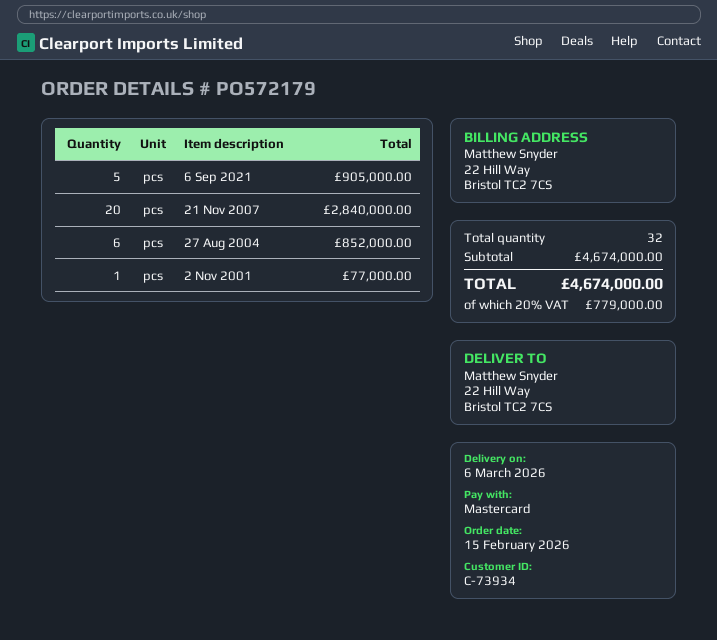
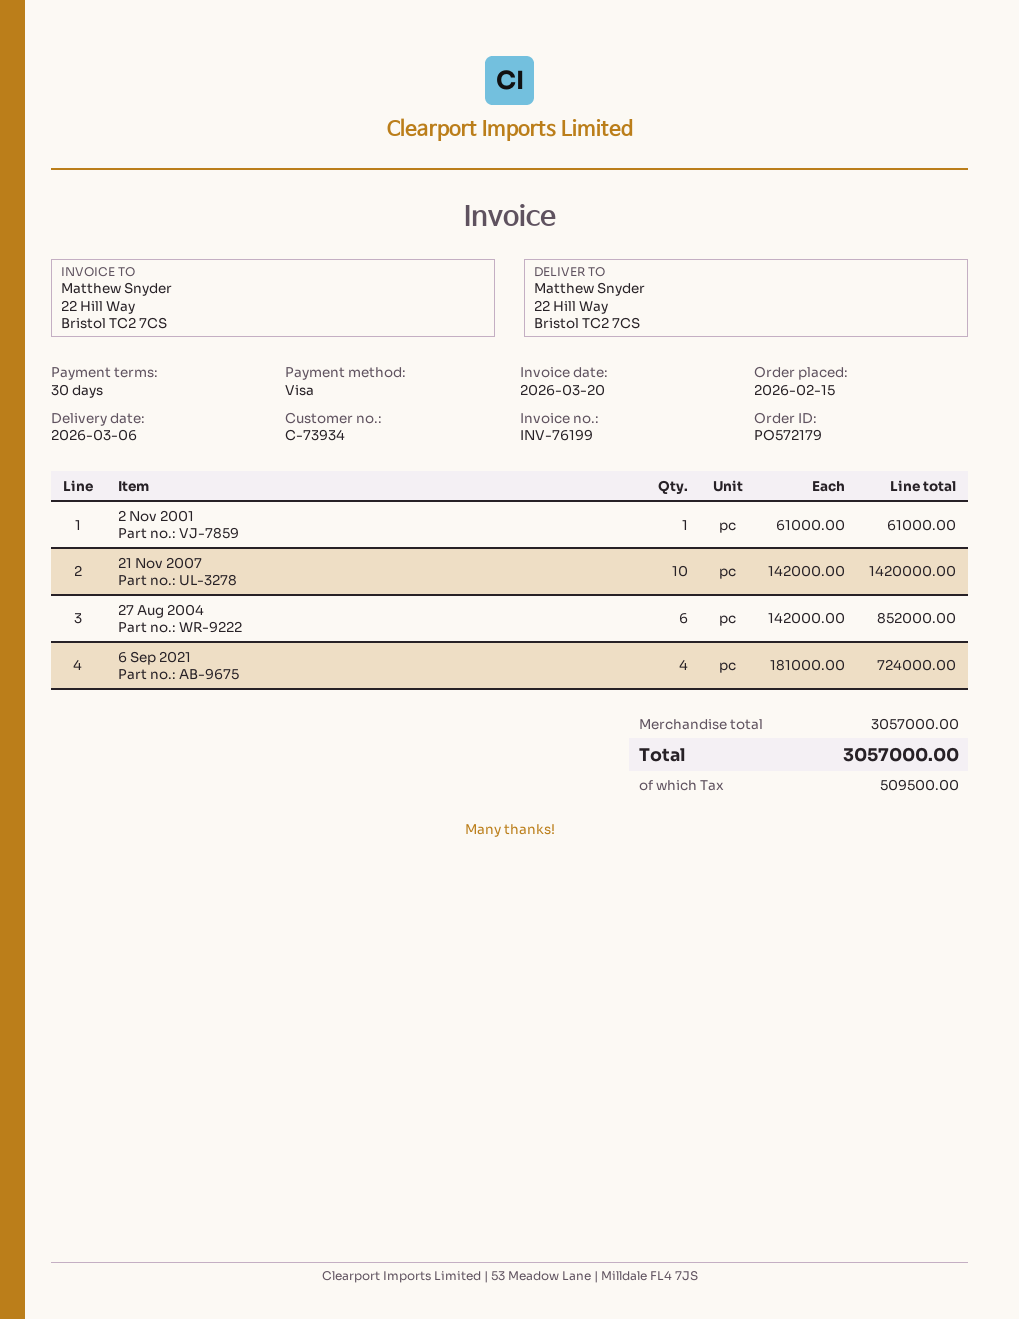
payment method: Mastercard -> Visa
6 Sep 2021: 5 for 905000.00 -> 4 for 724000.00
21 Nov 2007: 20 for 2840000.00 -> 10 for 1420000.00
2 Nov 2001: 1 for 77000.00 -> 1 for 61000.00
subtotal: 4674000.00 -> 3057000.00
tax: 779000.00 -> 509500.00
total: 4674000.00 -> 3057000.00

